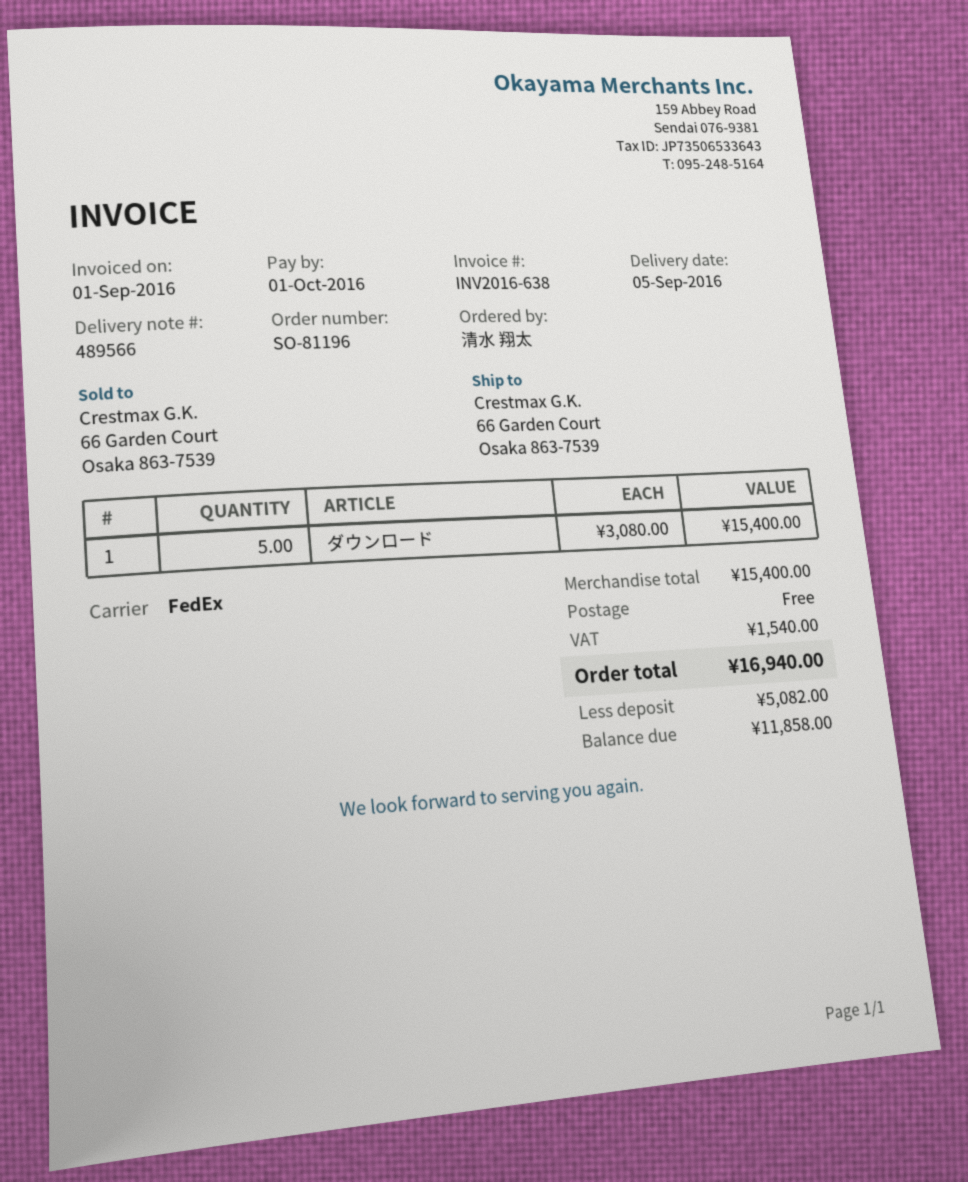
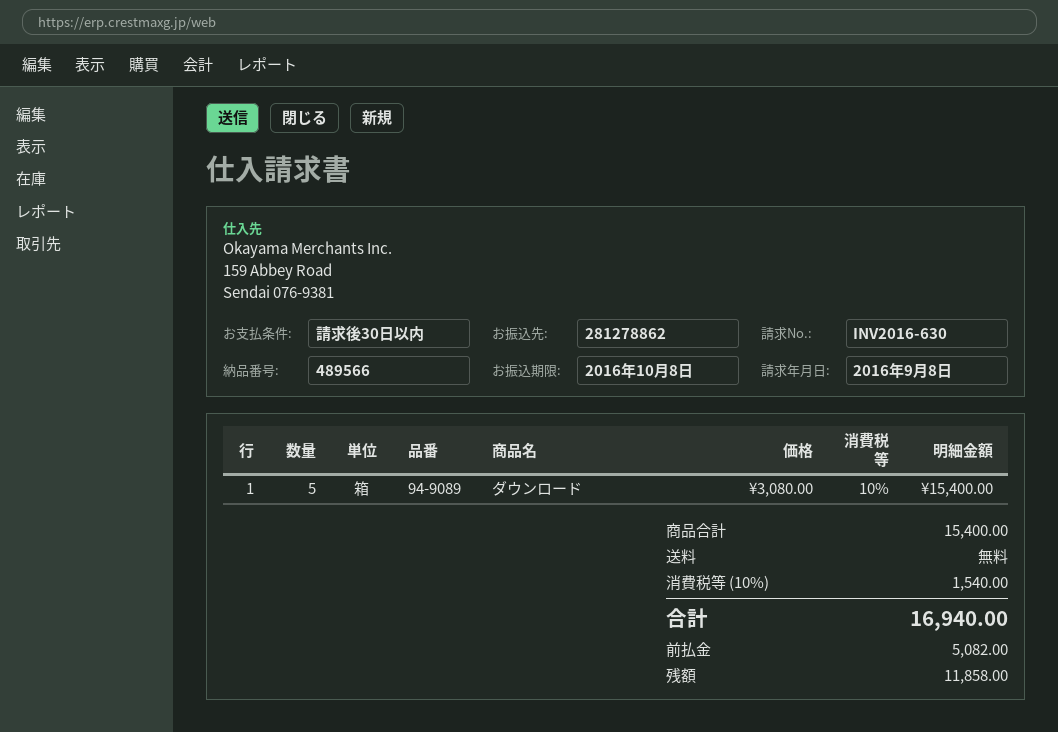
invoice number: INV2016-638 -> INV2016-630
invoice date: 2016-09-01 -> 2016-09-08
due date: 2016-10-01 -> 2016-10-08

